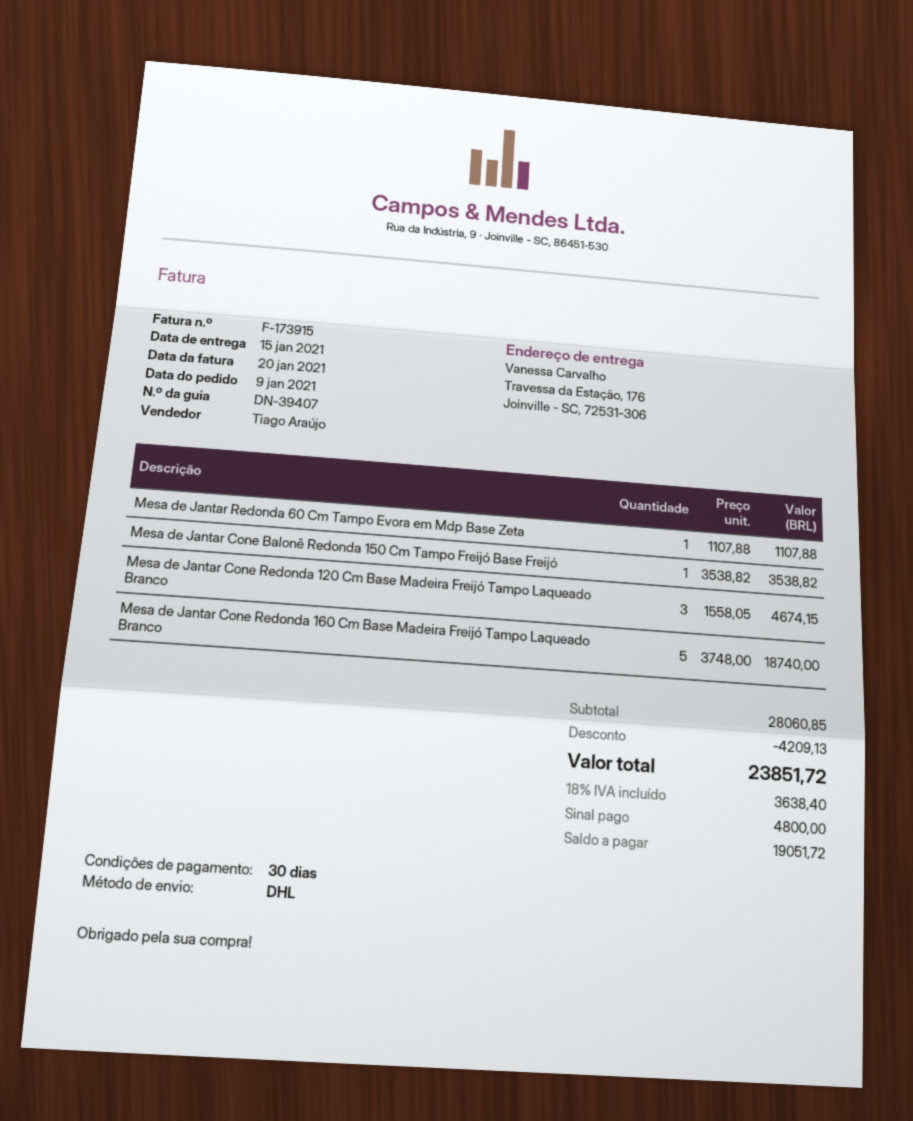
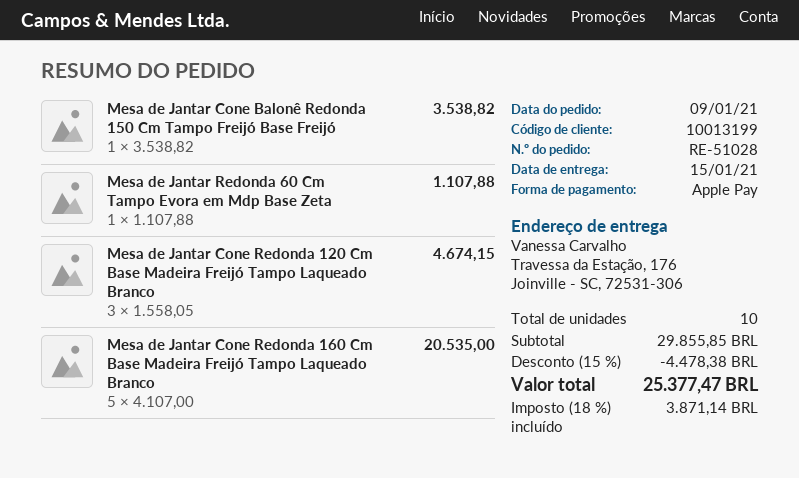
Mesa de Jantar Cone Redonda 160 Cm Base Madeira Freijó Tampo Laqueado Branco: 5 x 3748.00 = 18740.00 -> 5 x 4107.00 = 20535.00
subtotal: 28060.85 -> 29855.85
discount: 4209.13 -> 4478.38
tax: 18% = 3638.40 -> 18% = 3871.14
total: 23851.72 -> 25377.47

